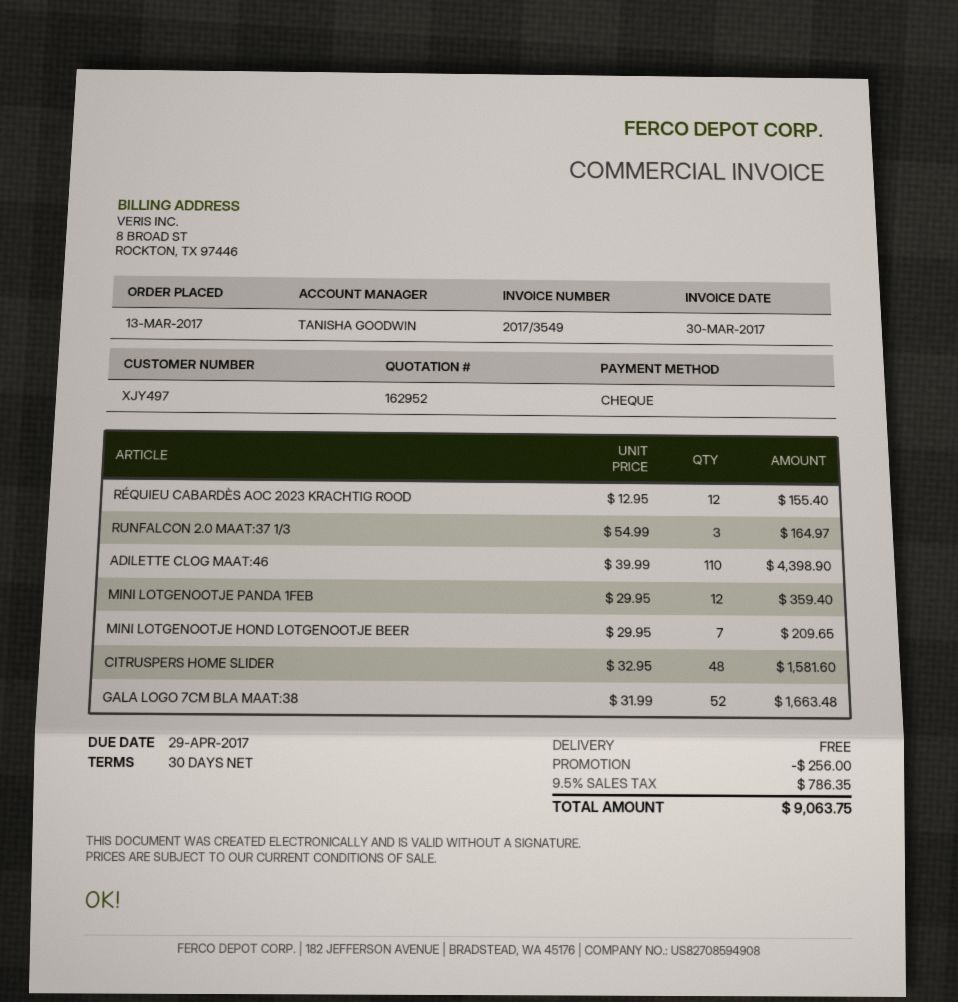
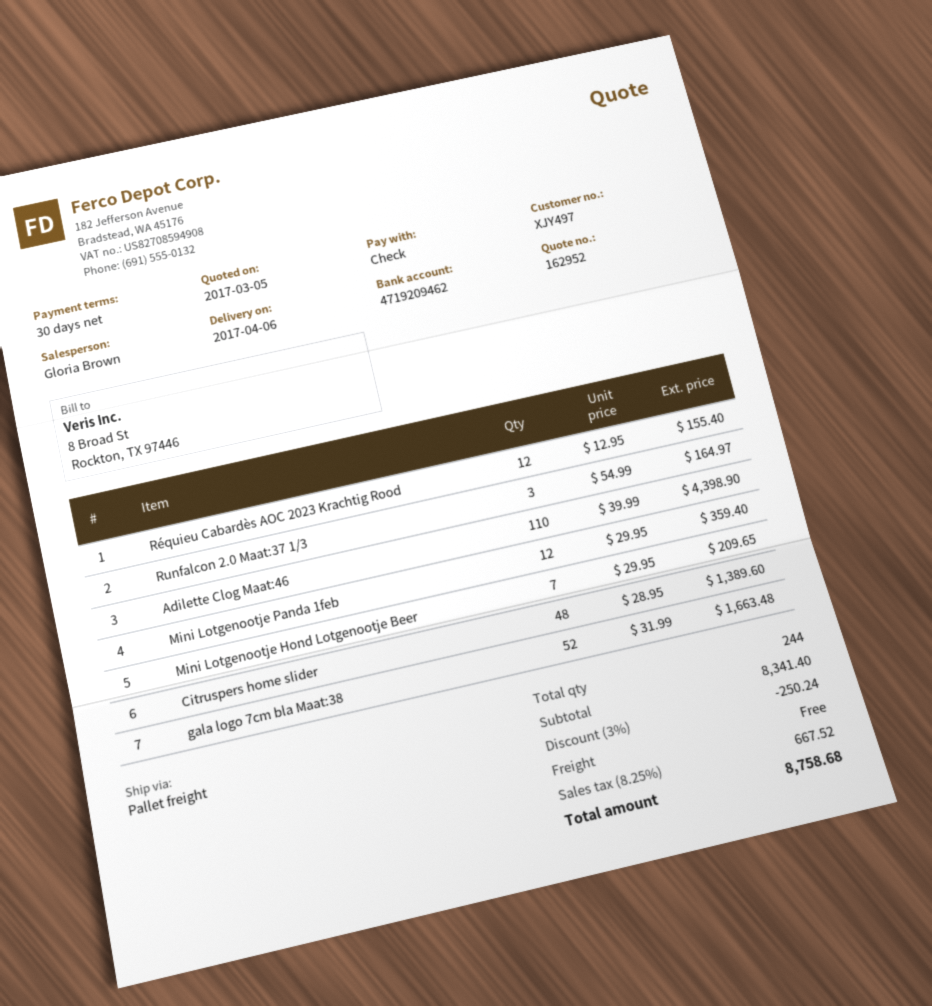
sales rep: TANISHA GOODWIN -> Gloria Brown
CITRUSPERS HOME SLIDER: 48 x 32.95 = 1581.60 -> 48 x 28.95 = 1389.60
discount: 256.00 -> 250.24
tax: 9.5% = 786.35 -> 8.25% = 667.52
total: 9063.75 -> 8758.68

